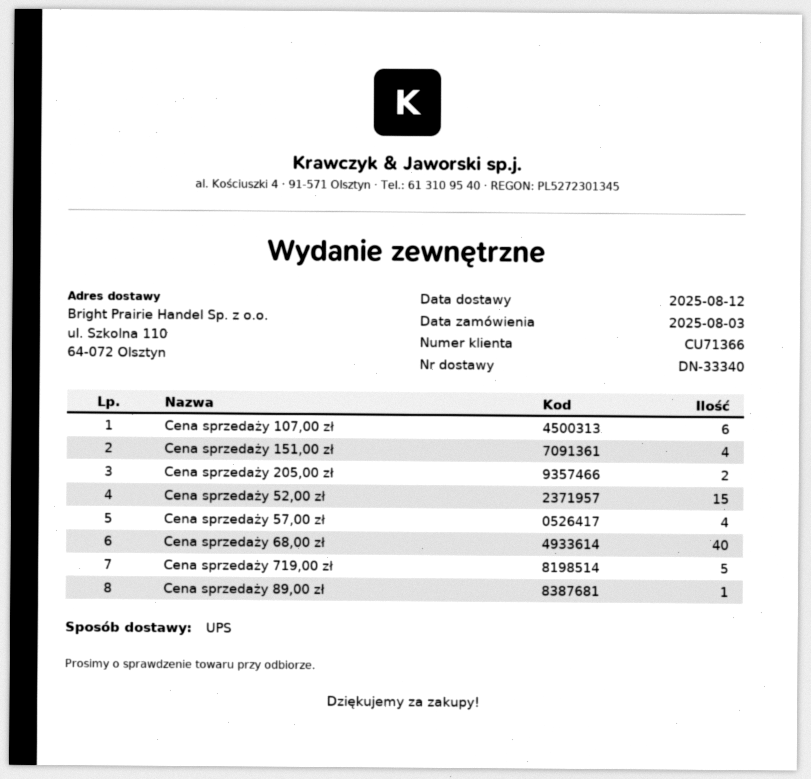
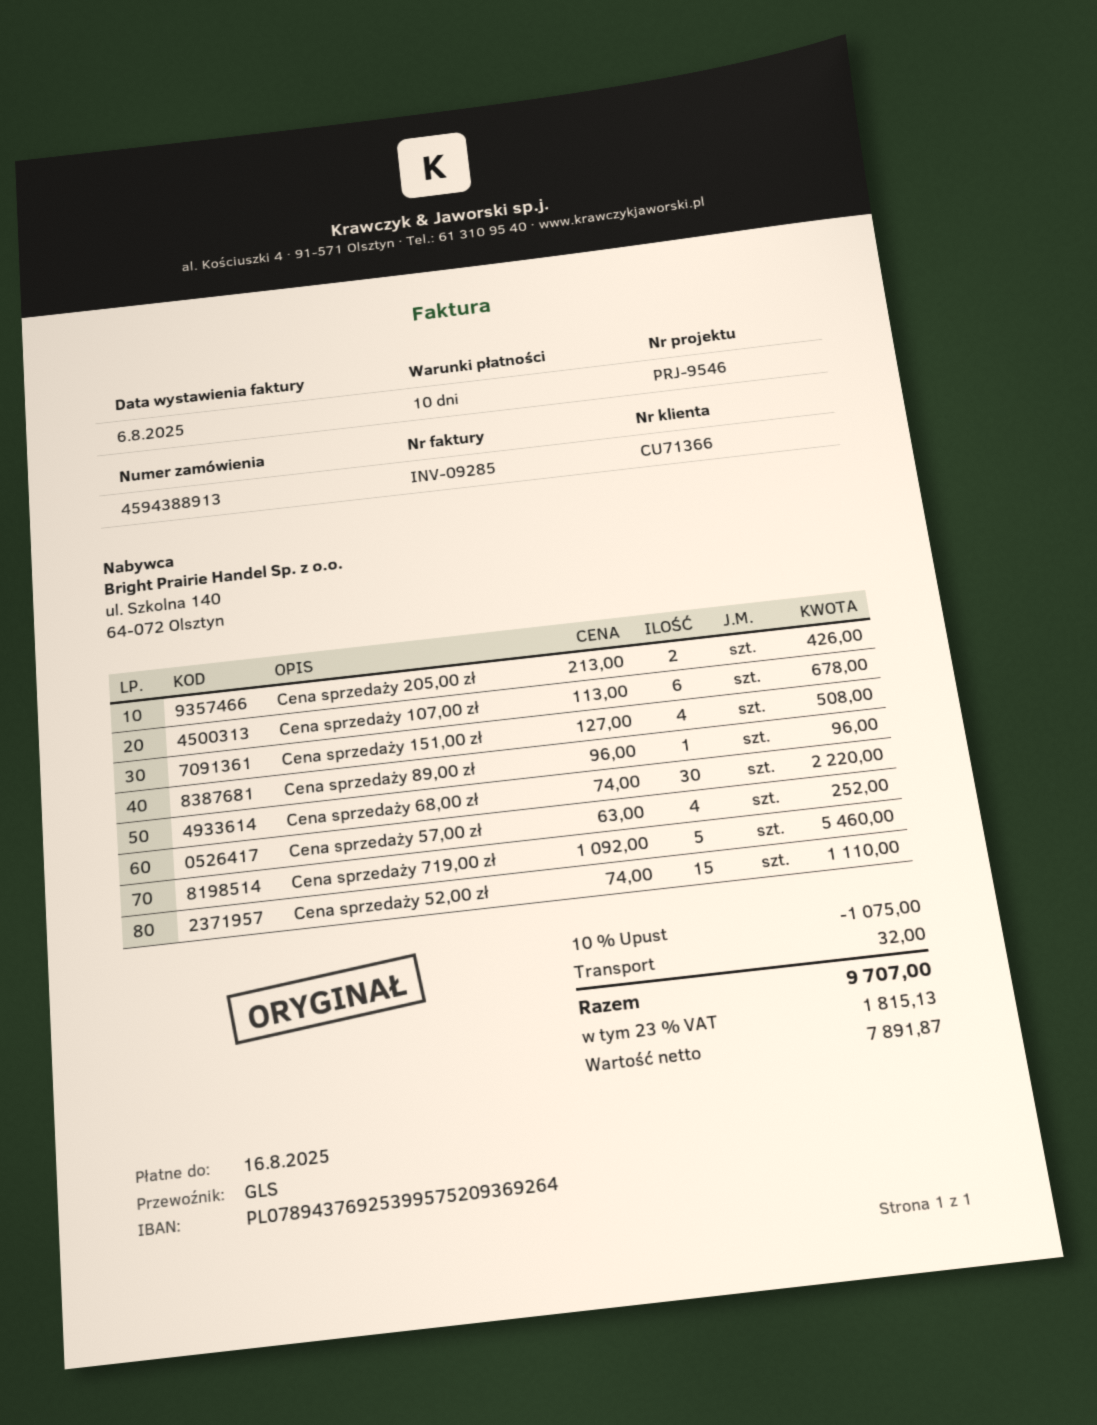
shipping method: UPS -> GLS
Cena sprzedaży 68,00 zł: 40 -> 30

